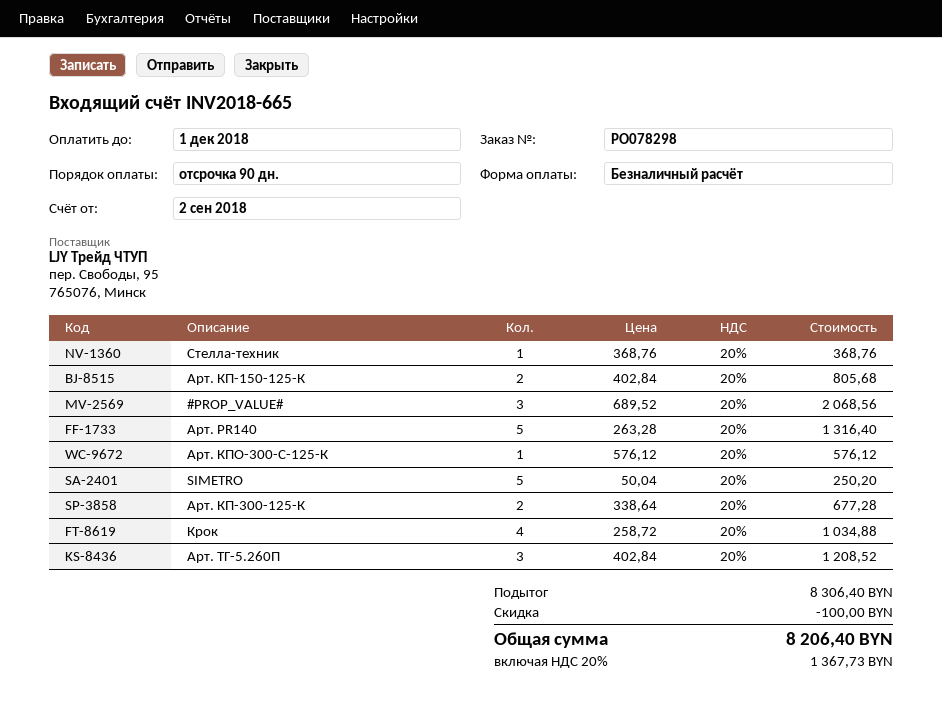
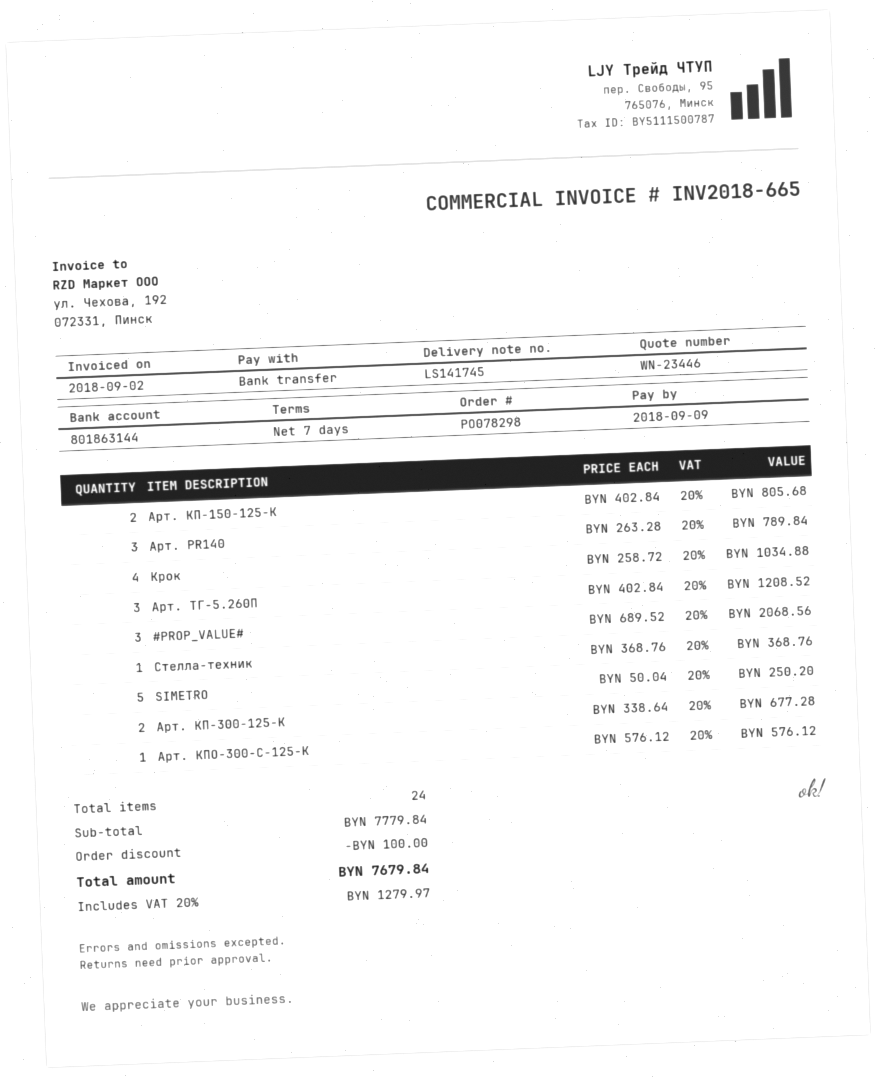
payment terms: 90 days -> 7 days
due date: 2018-12-01 -> 2018-09-09
Арт. PR140: 5 x 263.28 = 1316.40 -> 3 x 263.28 = 789.84
subtotal: 8306.40 -> 7779.84
tax: 20% = 1367.73 -> 20% = 1279.97
total: 8206.40 -> 7679.84

